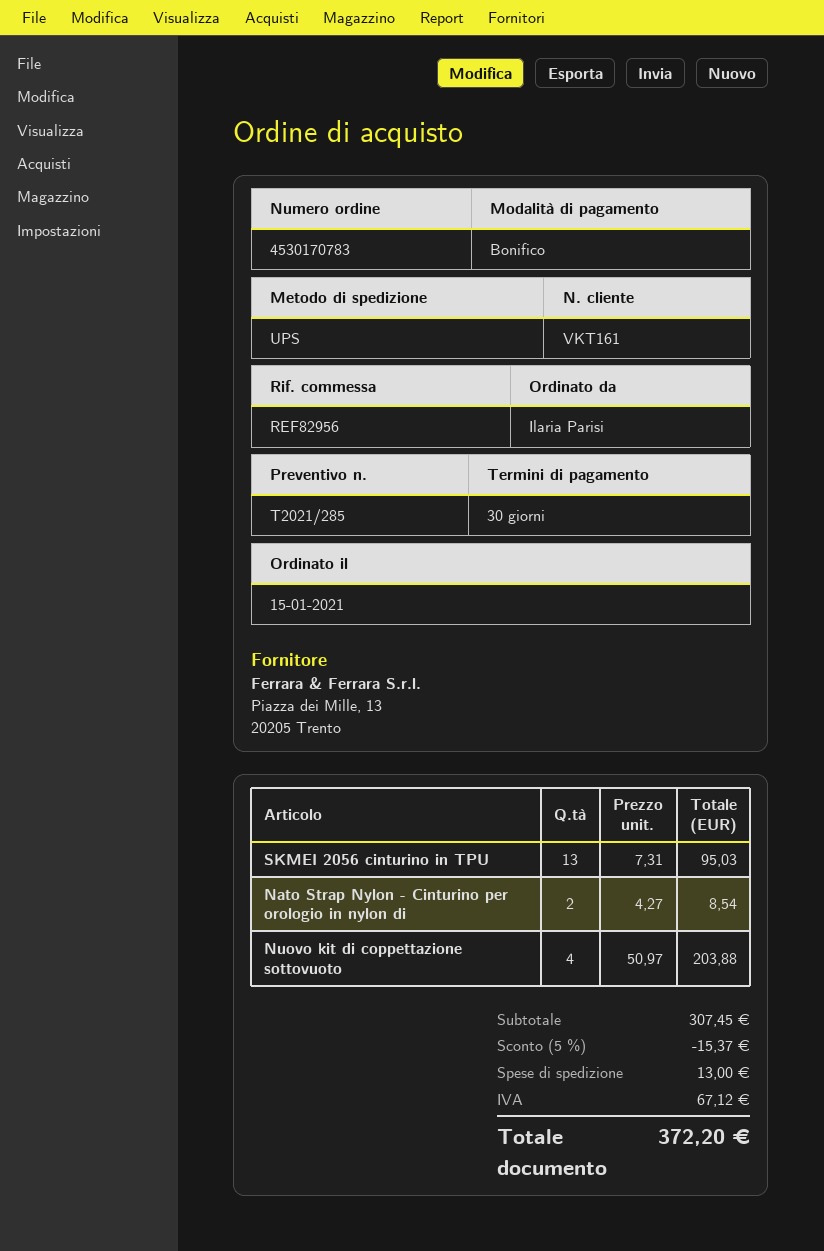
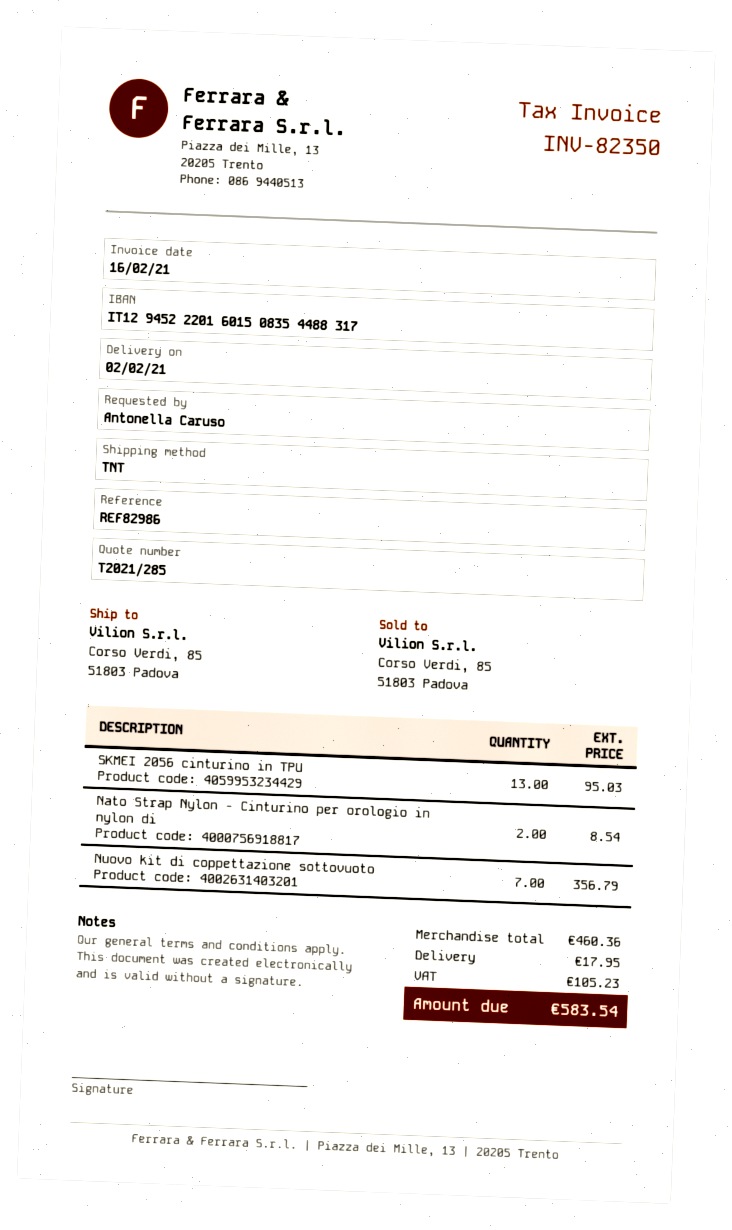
reference: REF82956 -> REF82986
ordered by: Ilaria Parisi -> Antonella Caruso
shipping method: UPS -> TNT
Nuovo kit di coppettazione sottovuoto: 4 for 203.88 -> 7 for 356.79
subtotal: 307.45 -> 460.36
discount: 5% = 15.37 -> none
shipping: 13.00 -> 17.95
tax: 67.12 -> 105.23
total: 372.20 -> 583.54

